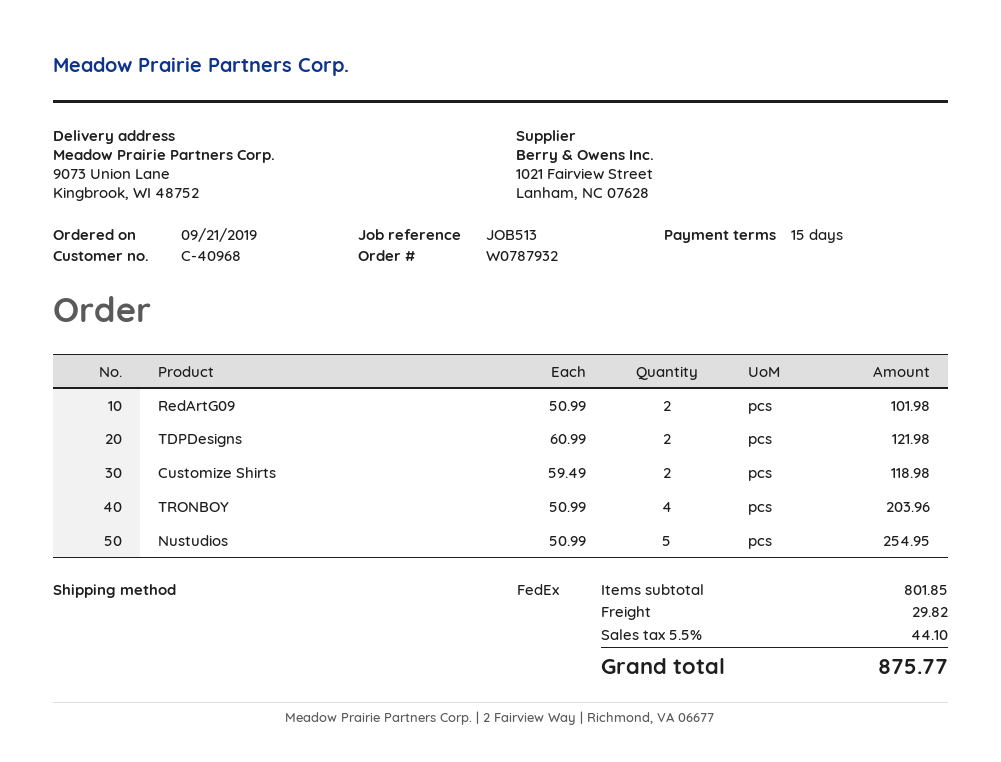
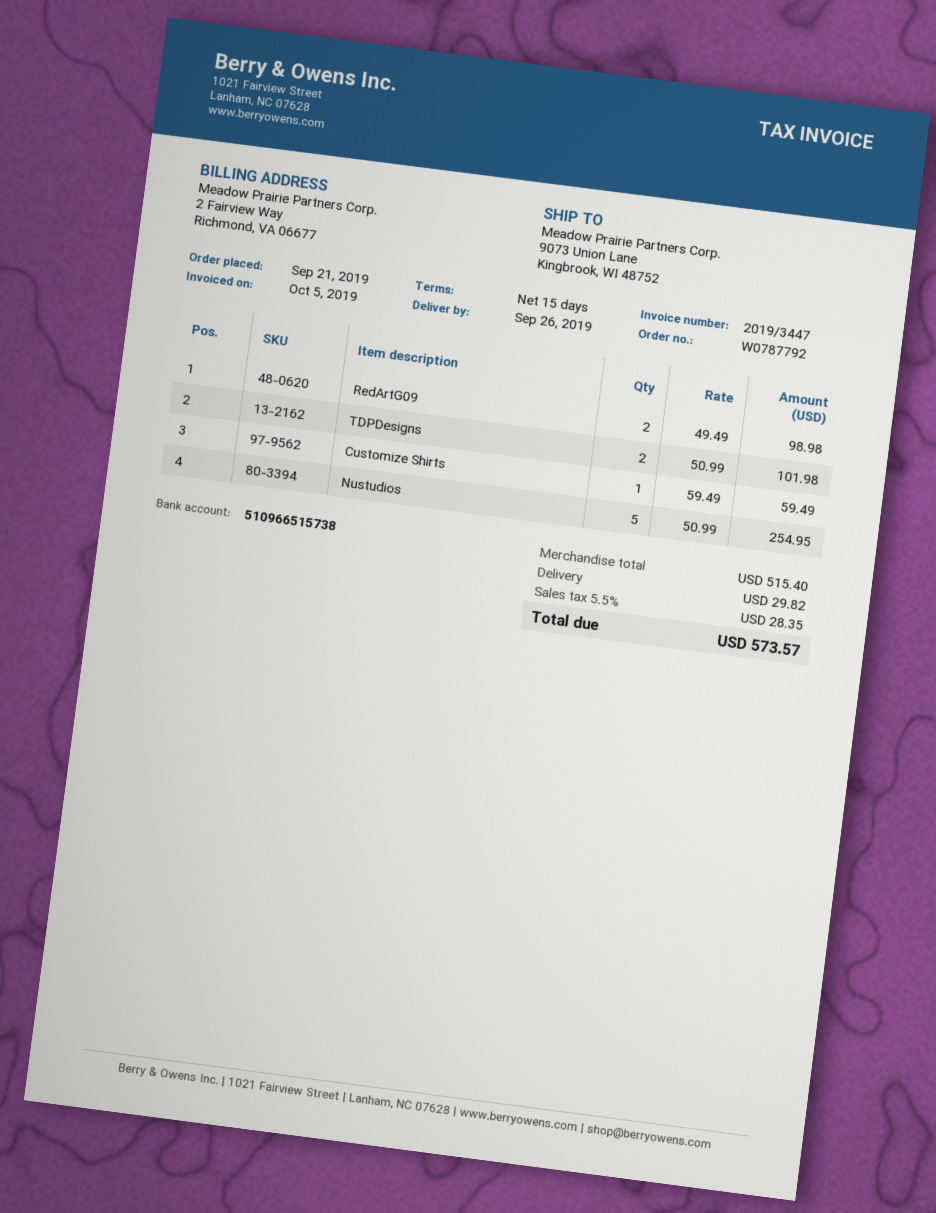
order number: W0787932 -> W0787792
RedArtG09: 2 x 50.99 = 101.98 -> 2 x 49.49 = 98.98
TDPDesigns: 2 x 60.99 = 121.98 -> 2 x 50.99 = 101.98
Customize Shirts: 2 x 59.49 = 118.98 -> 1 x 59.49 = 59.49
TRONBOY: 4 x 50.99 = 203.96 -> none
subtotal: 801.85 -> 515.40
tax: 5.5% = 44.10 -> 5.5% = 28.35
total: 875.77 -> 573.57

